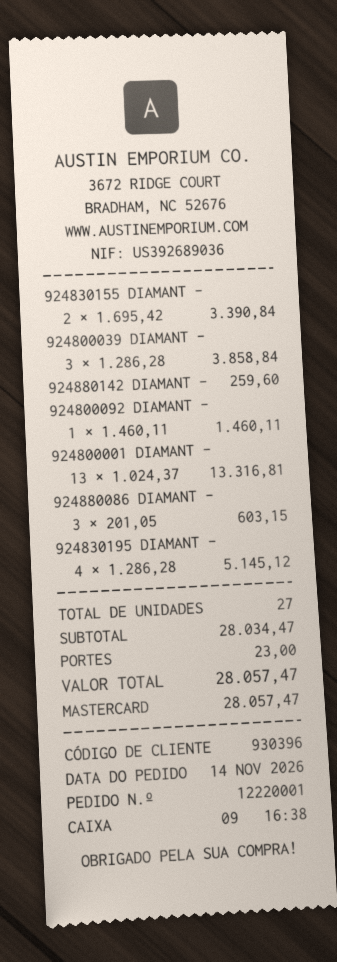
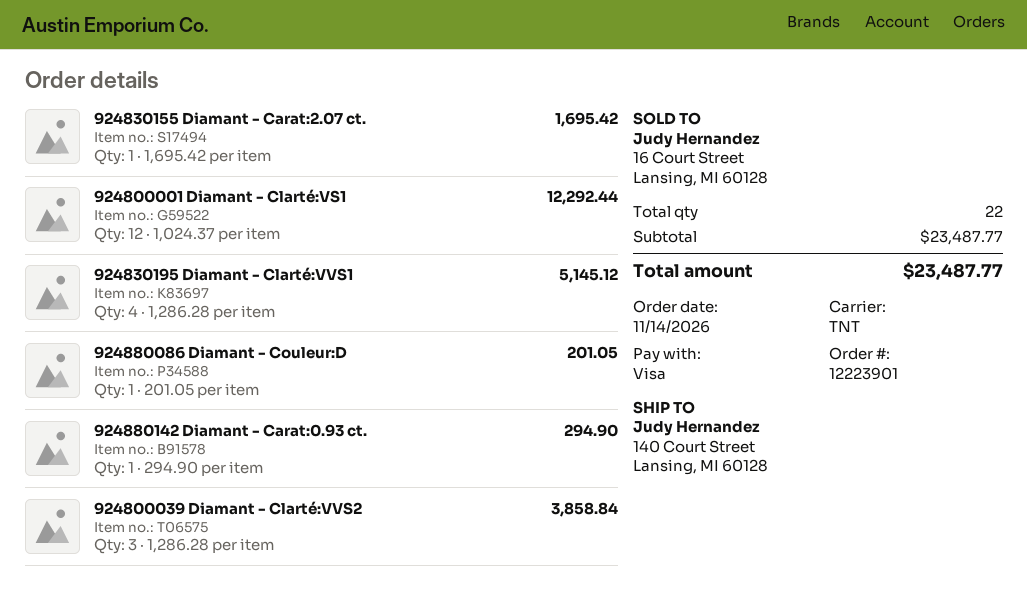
order number: 12220001 -> 12223901
payment method: Mastercard -> Visa
924830155 DIAMANT -: 2 x 1695.42 = 3390.84 -> 1 x 1695.42 = 1695.42
924880142 DIAMANT -: 1 x 259.60 = 259.60 -> 1 x 294.90 = 294.90
924800092 DIAMANT -: 1 x 1460.11 = 1460.11 -> none
924800001 DIAMANT -: 13 x 1024.37 = 13316.81 -> 12 x 1024.37 = 12292.44
924880086 DIAMANT -: 3 x 201.05 = 603.15 -> 1 x 201.05 = 201.05
total quantity: 27 -> 22
subtotal: 28034.47 -> 23487.77
shipping: 23.00 -> none
total: 28057.47 -> 23487.77

